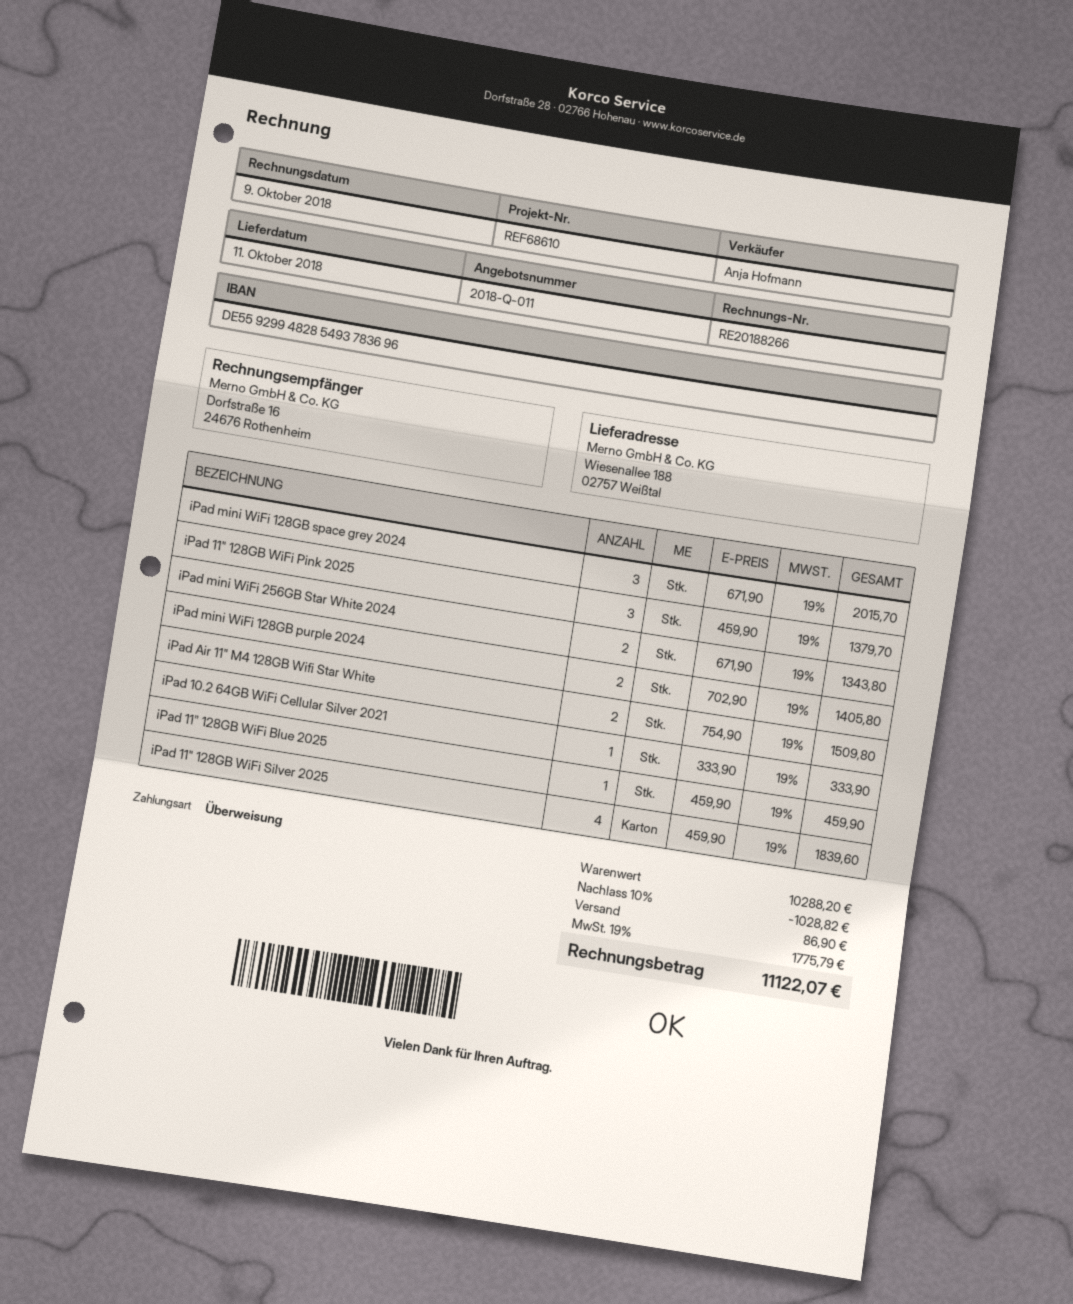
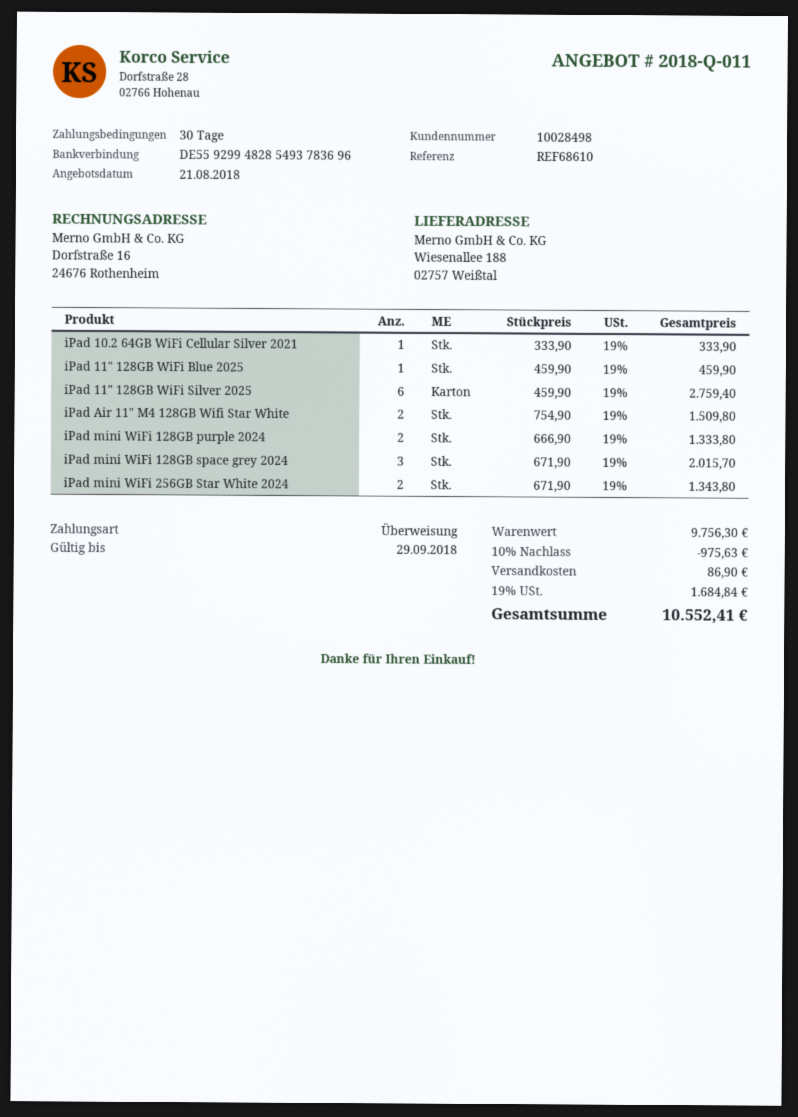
iPad 11" 128GB WiFi Pink 2025: 3 x 459.90 = 1379.70 -> none
iPad mini WiFi 128GB purple 2024: 2 x 702.90 = 1405.80 -> 2 x 666.90 = 1333.80
iPad 11" 128GB WiFi Silver 2025: 4 x 459.90 = 1839.60 -> 6 x 459.90 = 2759.40
subtotal: 10288.20 -> 9756.30
discount: 10% = 1028.82 -> 10% = 975.63
tax: 19% = 1775.79 -> 19% = 1684.84
total: 11122.07 -> 10552.41

